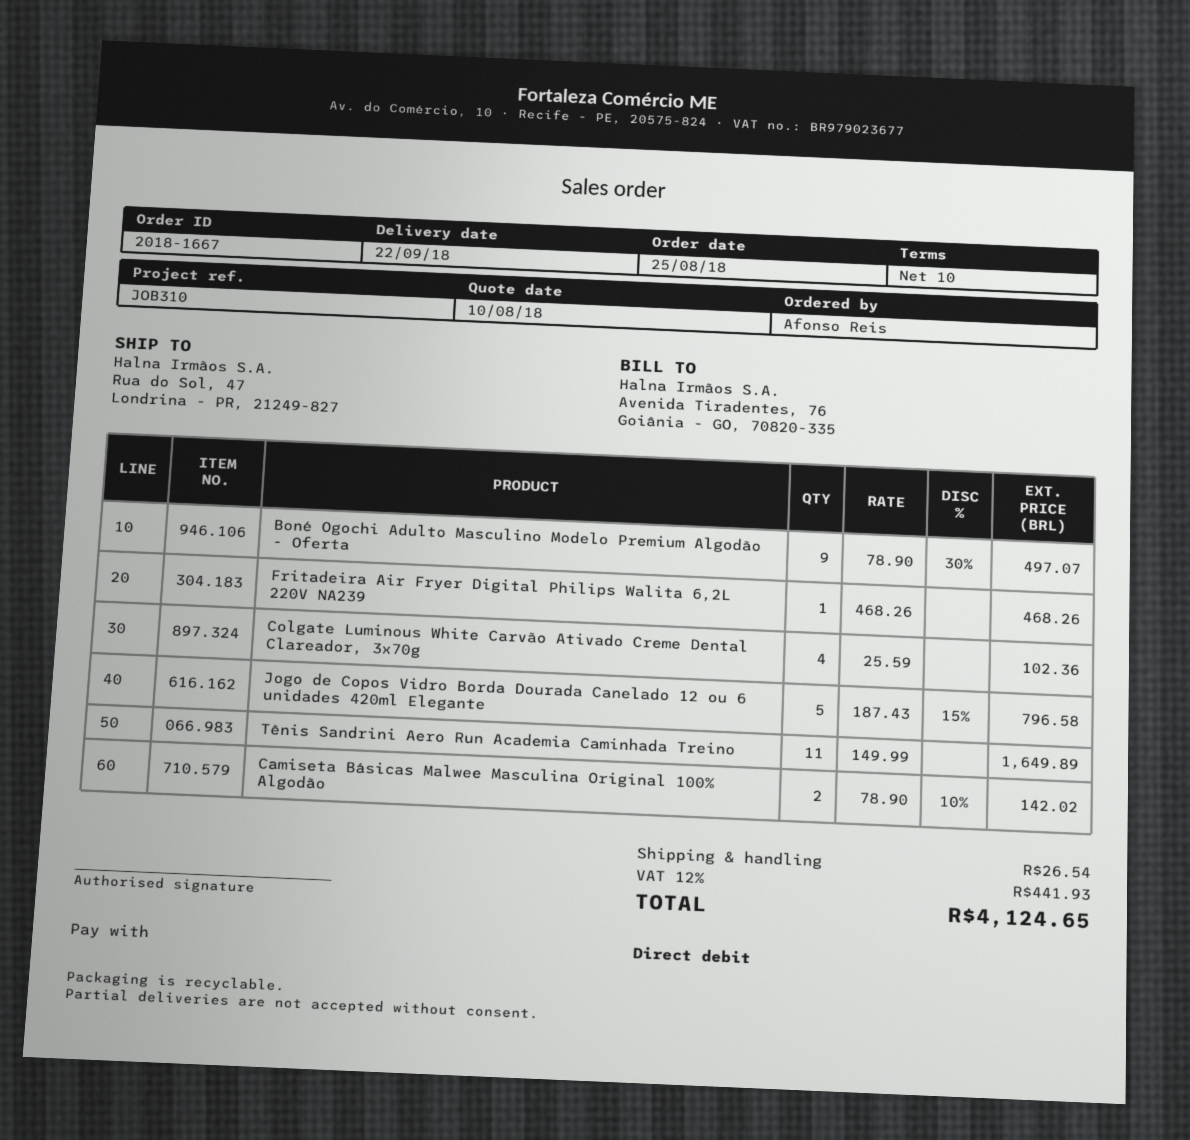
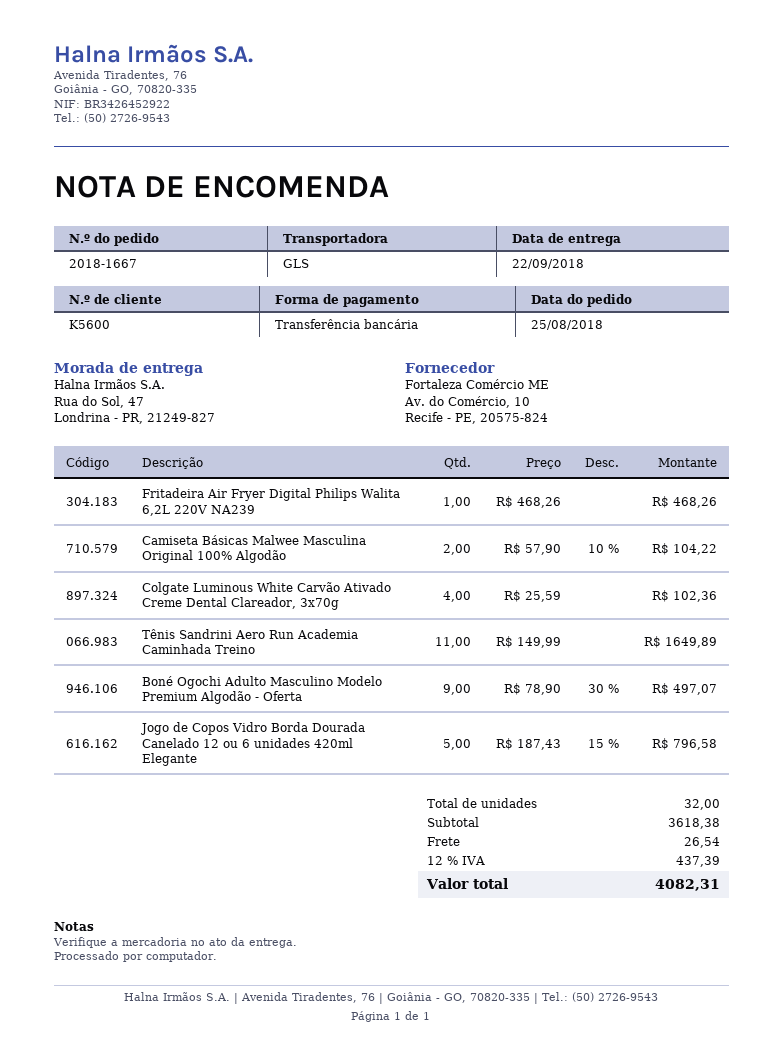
payment method: direct debit -> bank transfer
Camiseta Básicas Malwee Masculina Original 100% Algodão: 2 x 78.90 - 10% = 142.02 -> 2 x 57.90 - 10% = 104.22
tax: 12% = 441.93 -> 12% = 437.39
total: 4124.65 -> 4082.31

